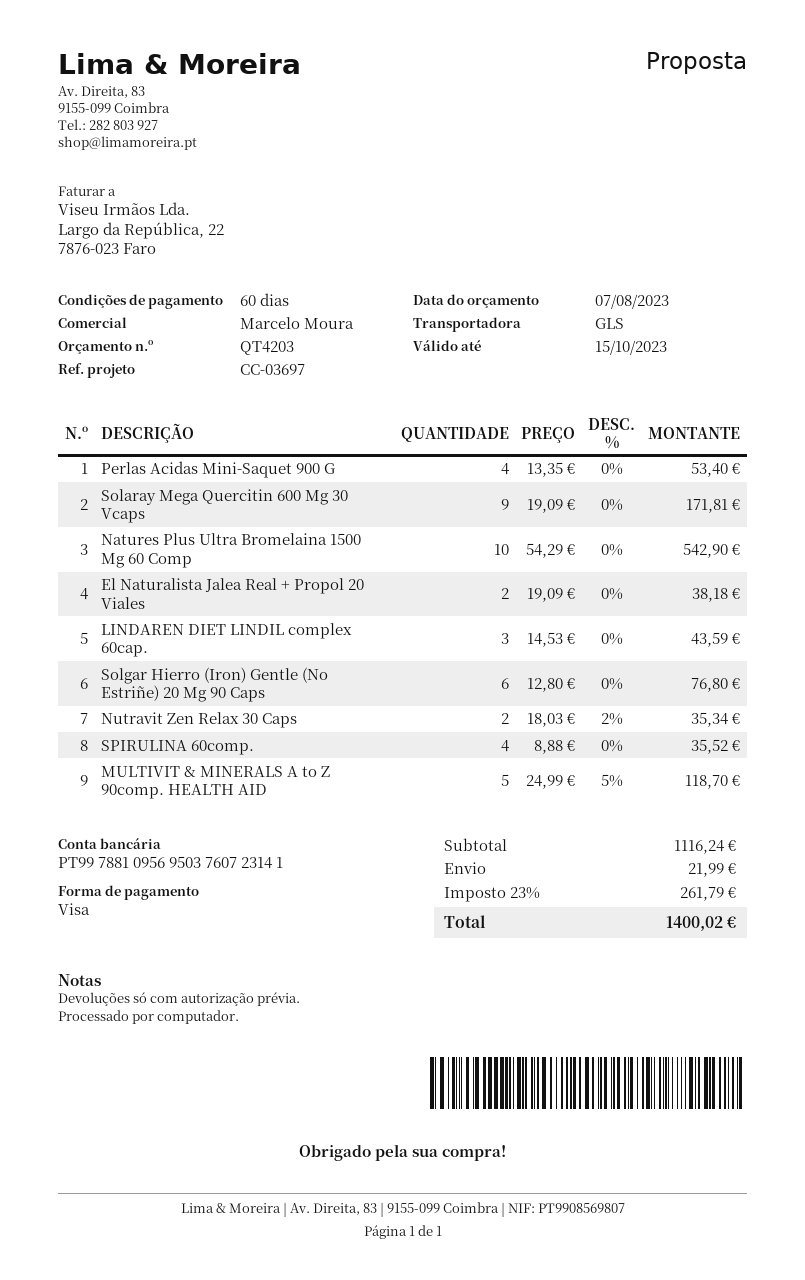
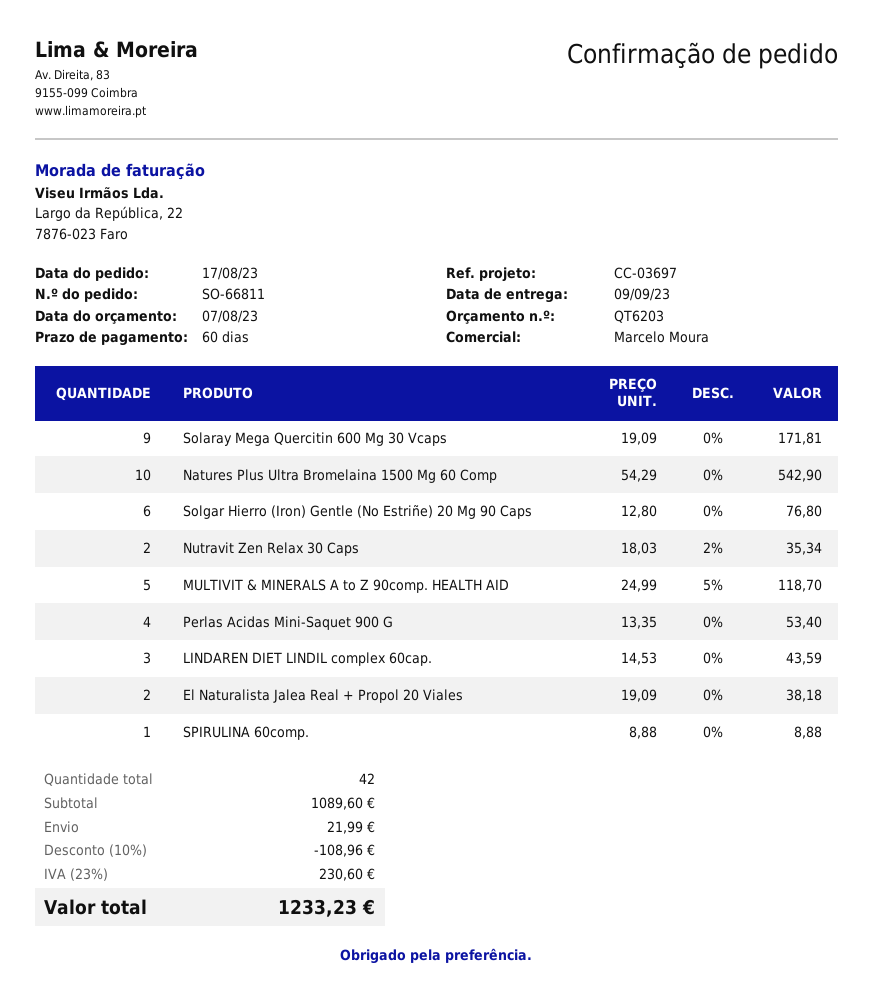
quote number: QT4203 -> QT6203
SPIRULINA 60comp.: 4 x 8.88 = 35.52 -> 1 x 8.88 = 8.88
subtotal: 1116.24 -> 1089.60
discount: none -> 10% = 108.96
tax: 23% = 261.79 -> 23% = 230.60
total: 1400.02 -> 1233.23

